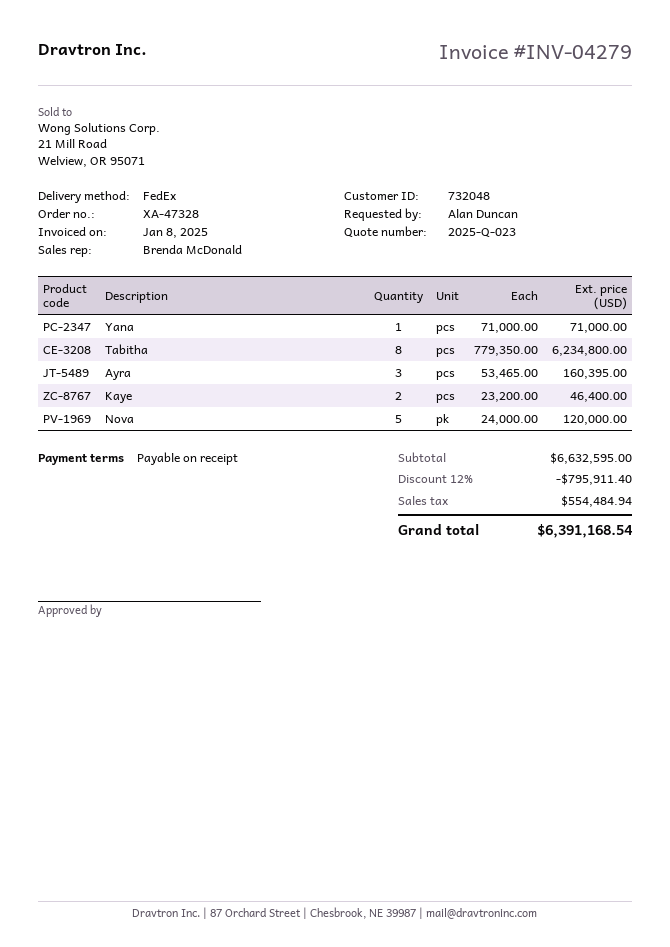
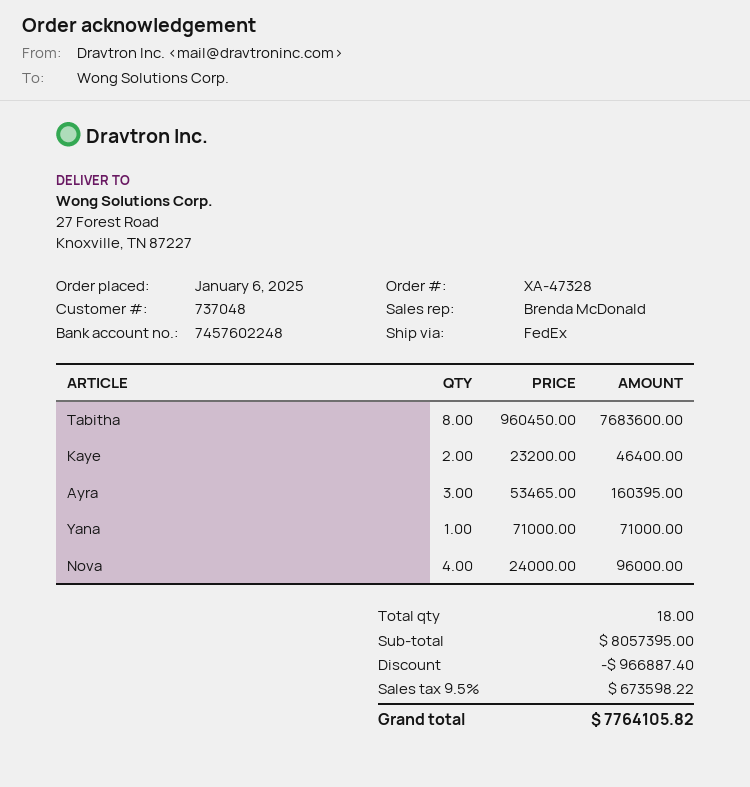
customer number: 732048 -> 737048
Tabitha: 8 x 779350.00 = 6234800.00 -> 8 x 960450.00 = 7683600.00
Nova: 5 x 24000.00 = 120000.00 -> 4 x 24000.00 = 96000.00
subtotal: 6632595.00 -> 8057395.00
discount: 795911.40 -> 966887.40
tax: 554484.94 -> 673598.22
total: 6391168.54 -> 7764105.82

